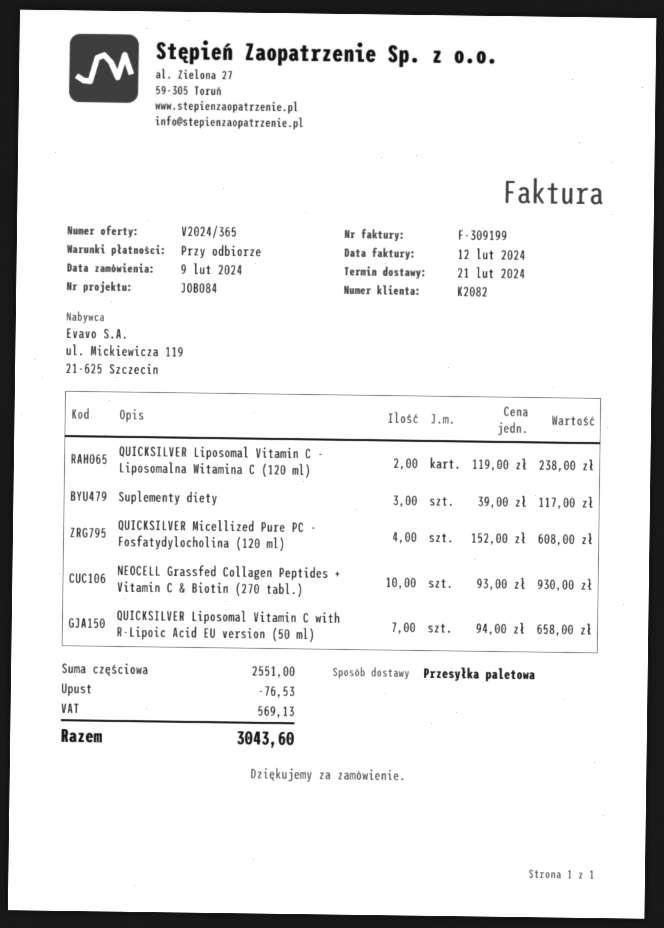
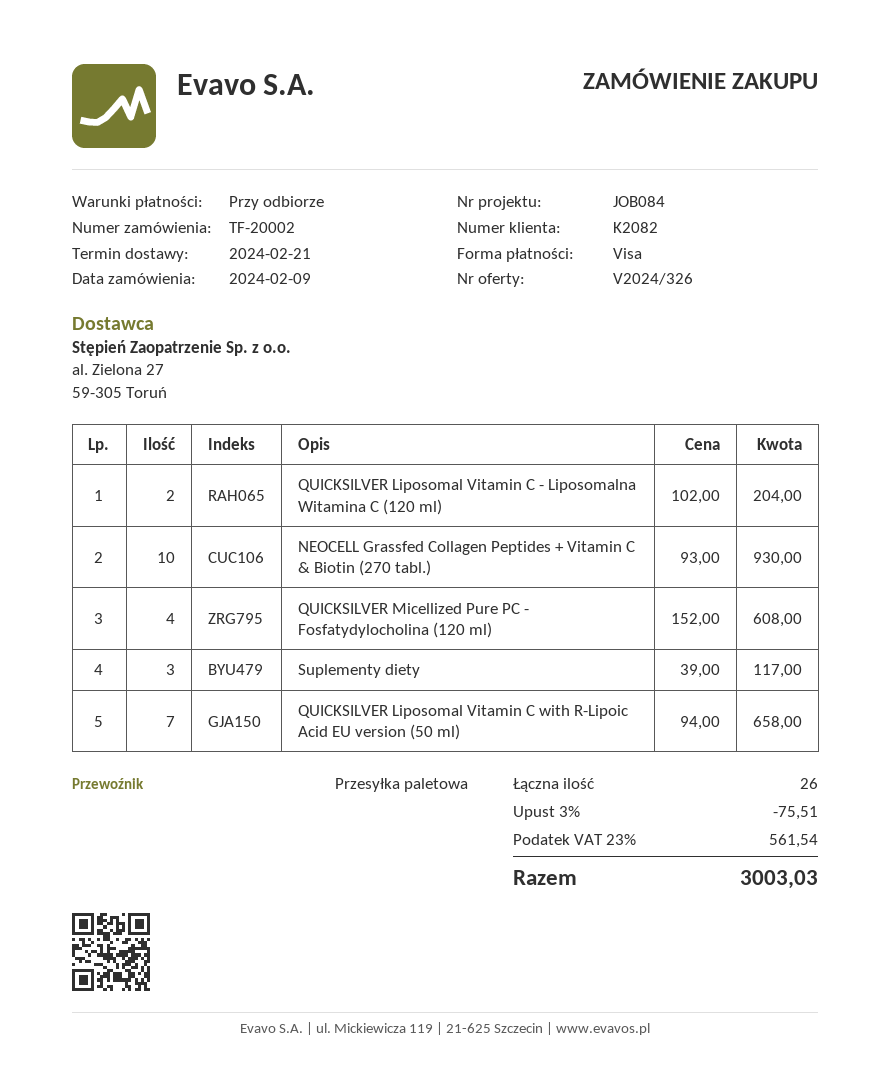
quote number: V2024/365 -> V2024/326
QUICKSILVER Liposomal Vitamin C - Liposomalna Witamina C (120 ml): 2 x 119.00 = 238.00 -> 2 x 102.00 = 204.00
discount: 76.53 -> 75.51
tax: 569.13 -> 561.54
total: 3043.60 -> 3003.03

